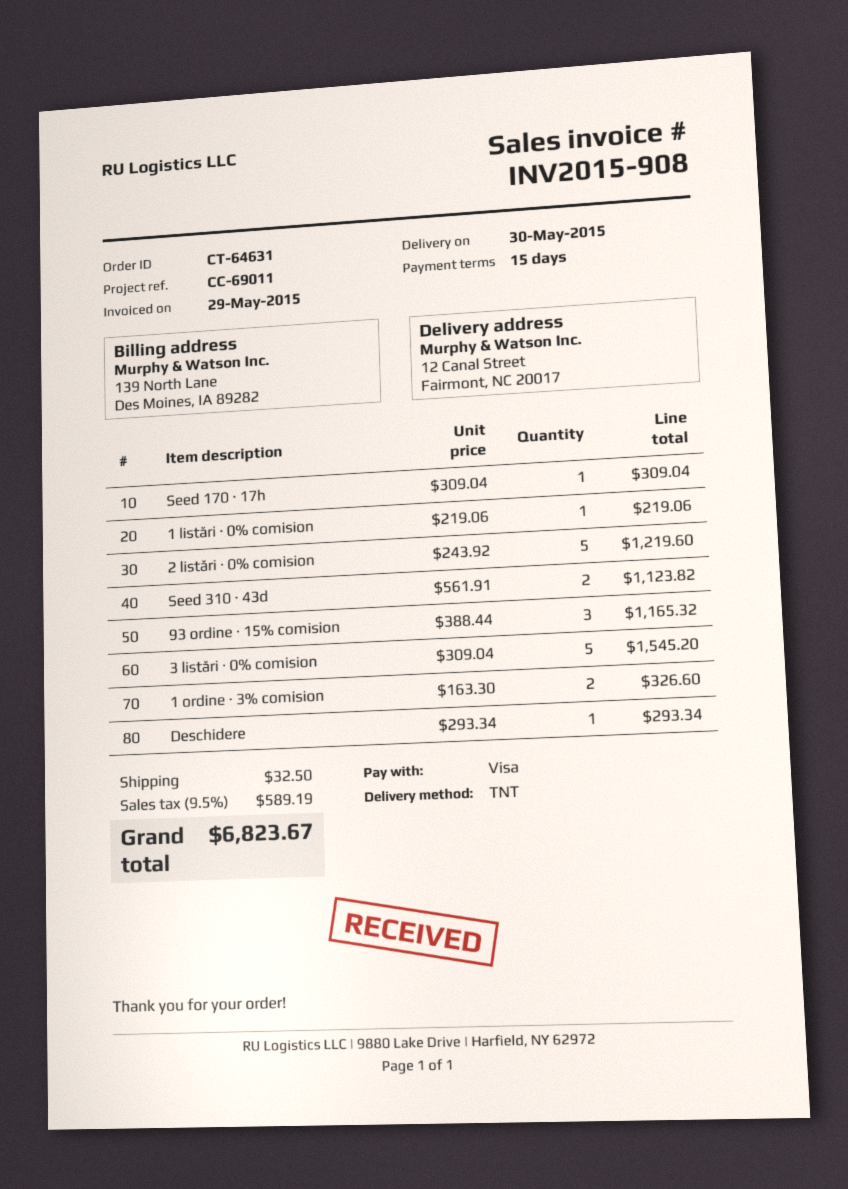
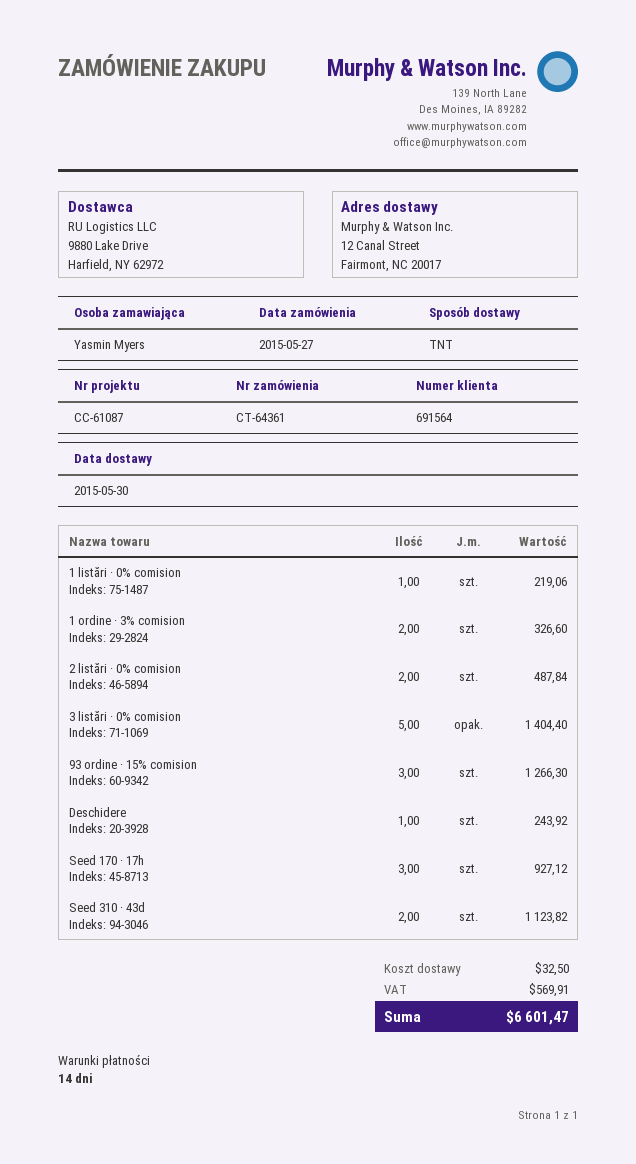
order number: CT-64631 -> CT-64361
payment terms: 15 days -> 14 days
reference: CC-69011 -> CC-61087
Seed 170 · 17h: 1 for 309.04 -> 3 for 927.12
2 listări · 0% comision: 5 for 1219.60 -> 2 for 487.84
93 ordine · 15% comision: 3 for 1165.32 -> 3 for 1266.30
3 listări · 0% comision: 5 for 1545.20 -> 5 for 1404.40
Deschidere: 1 for 293.34 -> 1 for 243.92
tax: 589.19 -> 569.91
total: 6823.67 -> 6601.47

